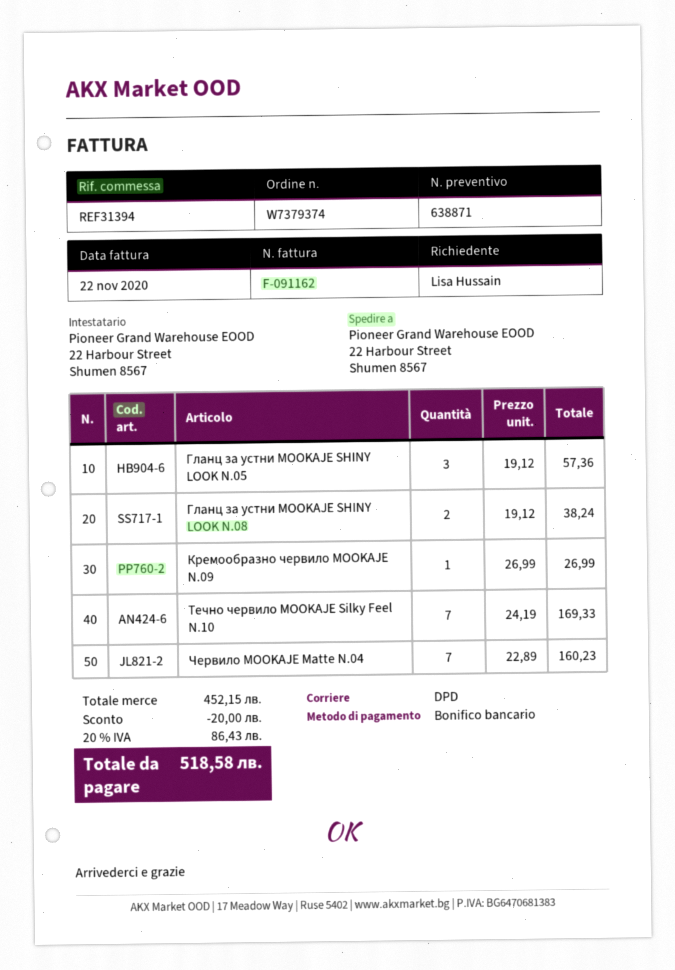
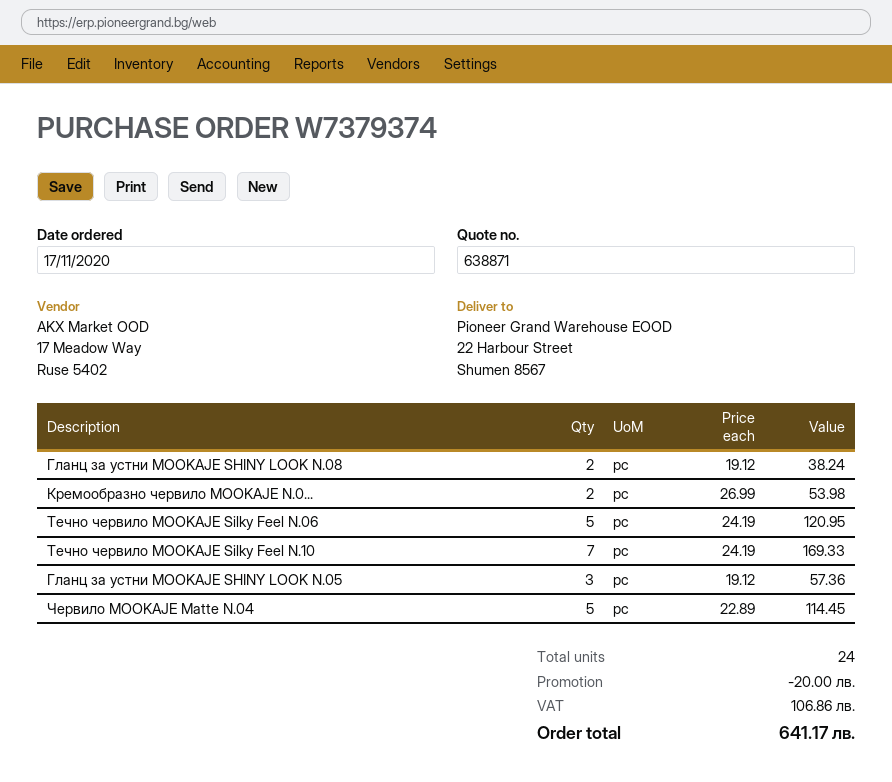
Кремообразно червило MOOKAJE N.09: 1 x 26.99 = 26.99 -> 2 x 26.99 = 53.98
Червило MOOKAJE Matte N.04: 7 x 22.89 = 160.23 -> 5 x 22.89 = 114.45
Течно червило MOOKAJE Silky Feel N.06: none -> 5 x 24.19 = 120.95
tax: 86.43 -> 106.86
total: 518.58 -> 641.17

